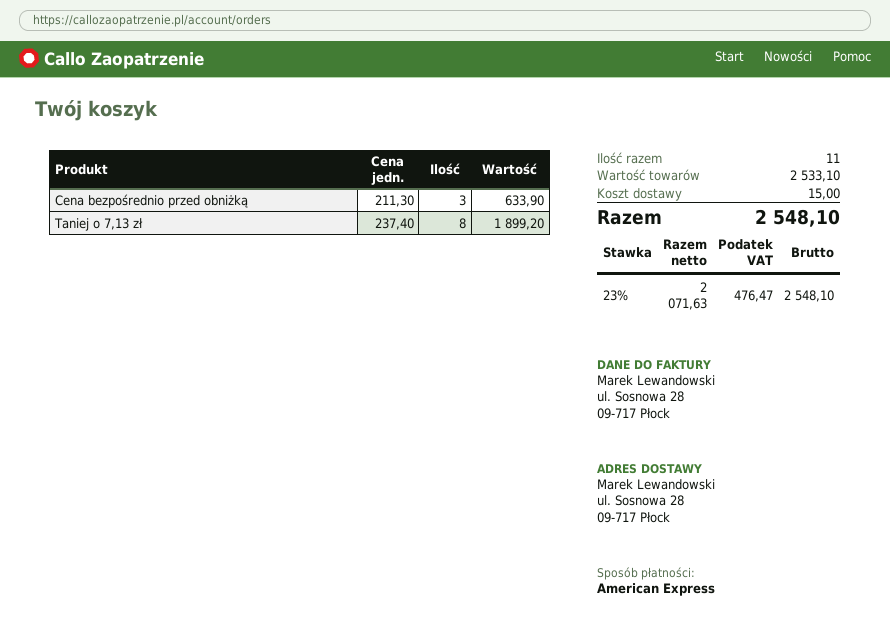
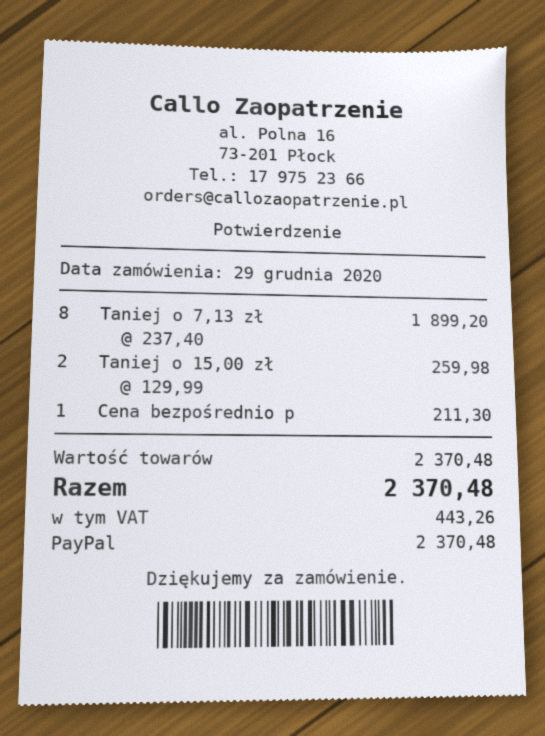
payment method: American Express -> PayPal
Cena bezpośrednio przed obniżką: 3 x 211.30 = 633.90 -> 1 x 211.30 = 211.30
Taniej o 15,00 zł: none -> 2 x 129.99 = 259.98
subtotal: 2533.10 -> 2370.48
shipping: 15.00 -> none
tax: 476.47 -> 443.26
total: 2548.10 -> 2370.48

